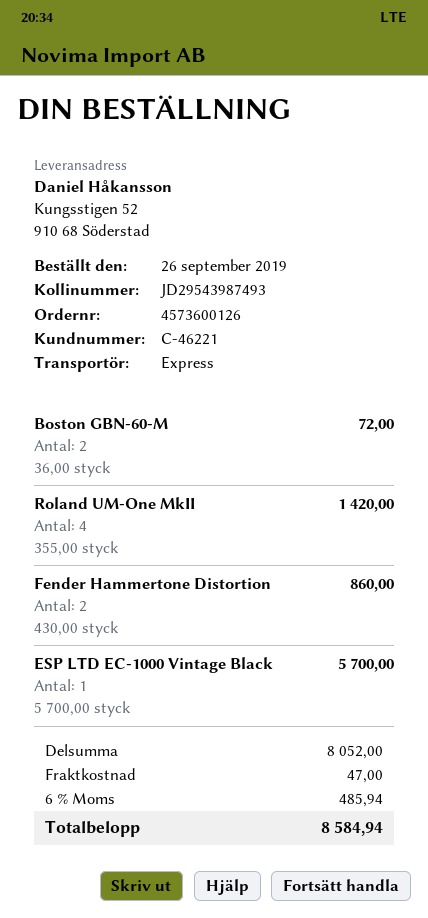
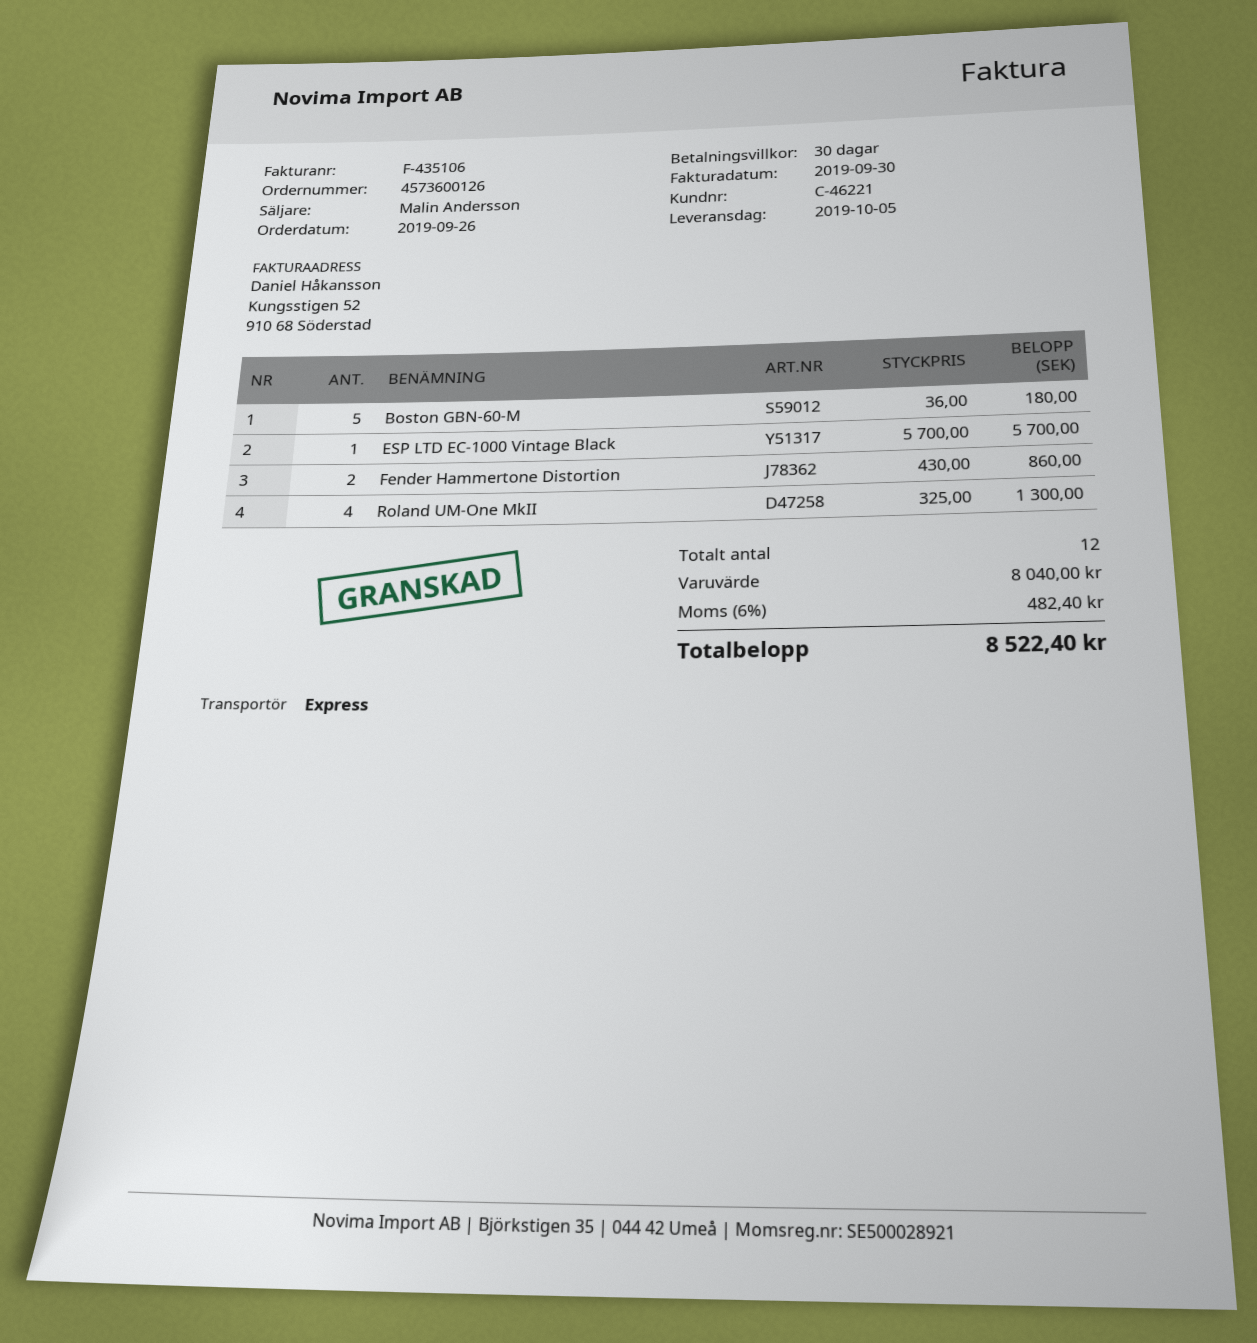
Boston GBN-60-M: 2 x 36.00 = 72.00 -> 5 x 36.00 = 180.00
Roland UM-One MkII: 4 x 355.00 = 1420.00 -> 4 x 325.00 = 1300.00
subtotal: 8052.00 -> 8040.00
shipping: 47.00 -> none
tax: 6% = 485.94 -> 6% = 482.40
total: 8584.94 -> 8522.40

